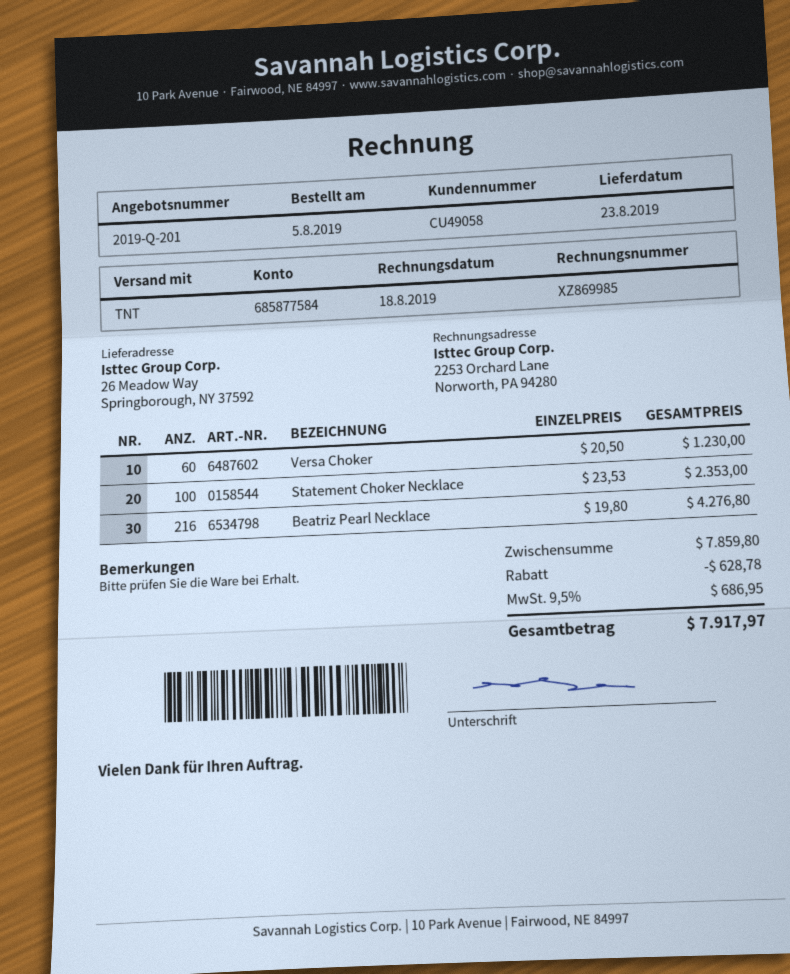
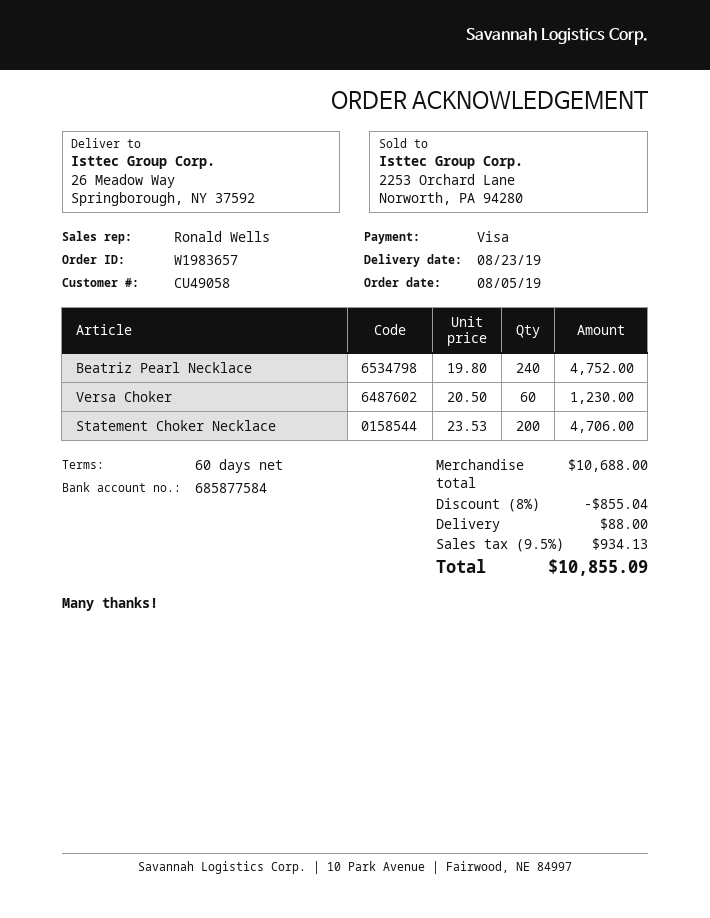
Statement Choker Necklace: 100 x 23.53 = 2353.00 -> 200 x 23.53 = 4706.00
Beatriz Pearl Necklace: 216 x 19.80 = 4276.80 -> 240 x 19.80 = 4752.00
subtotal: 7859.80 -> 10688.00
discount: 628.78 -> 855.04
shipping: none -> 88.00
tax: 9.5% = 686.95 -> 9.5% = 934.13
total: 7917.97 -> 10855.09

